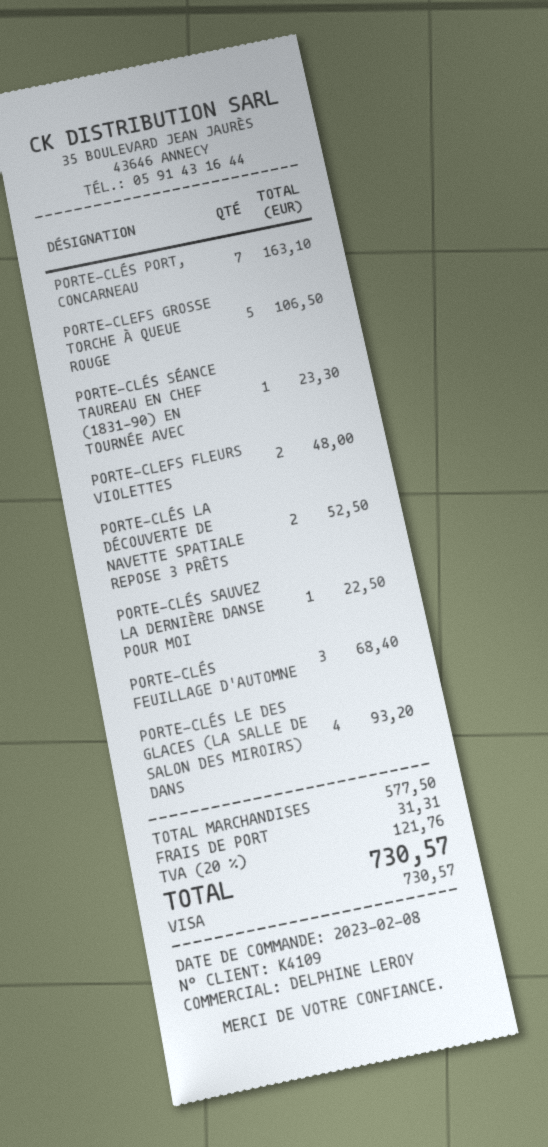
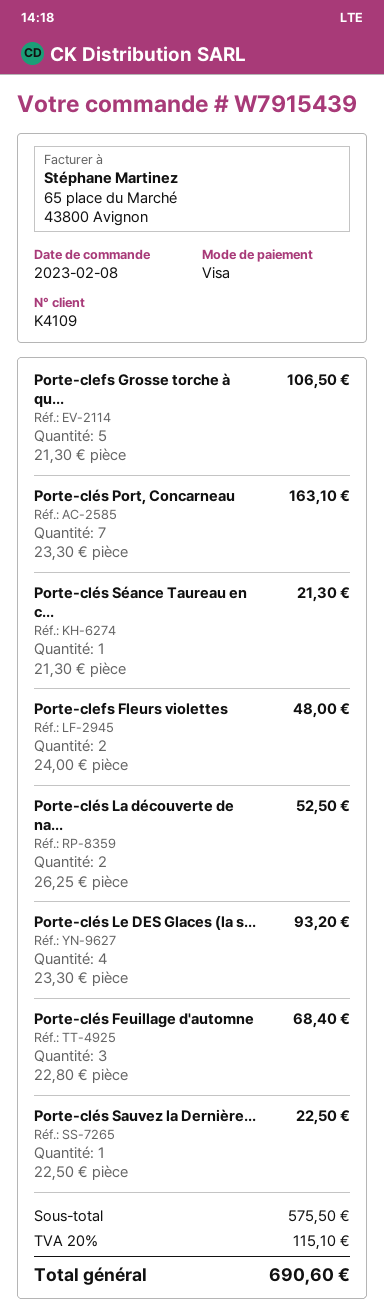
PORTE-CLÉS SÉANCE TAUREAU EN CHEF (1831-90) EN TOURNÉE AVEC: 1 for 23.30 -> 1 for 21.30
subtotal: 577.50 -> 575.50
shipping: 31.31 -> none
tax: 20% = 121.76 -> 20% = 115.10
total: 730.57 -> 690.60

